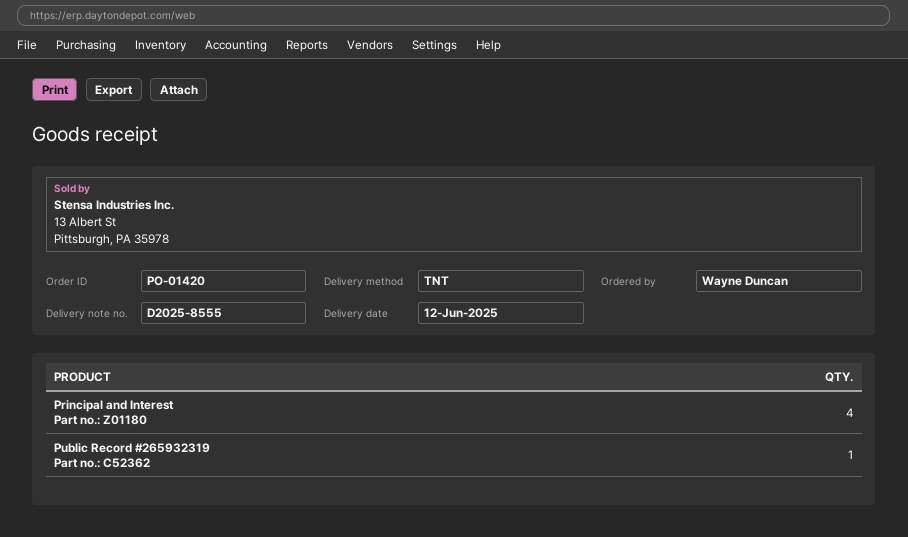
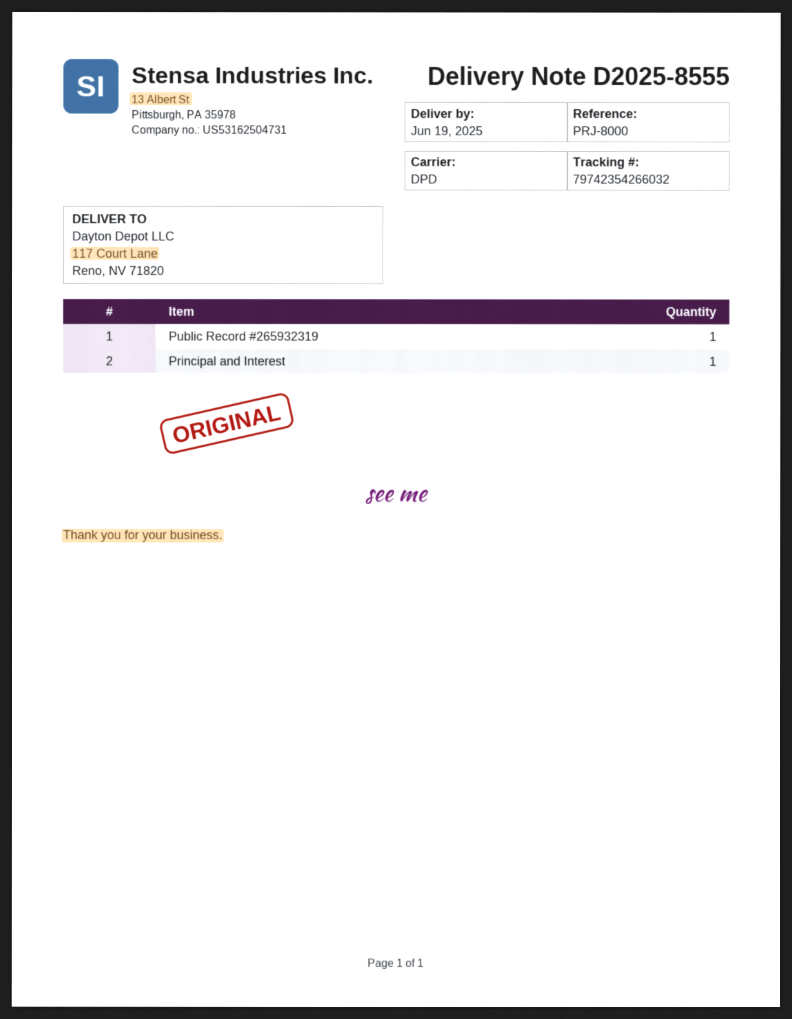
delivery date: 2025-06-12 -> 2025-06-19
shipping method: TNT -> DPD
Principal and Interest: 4 -> 1

